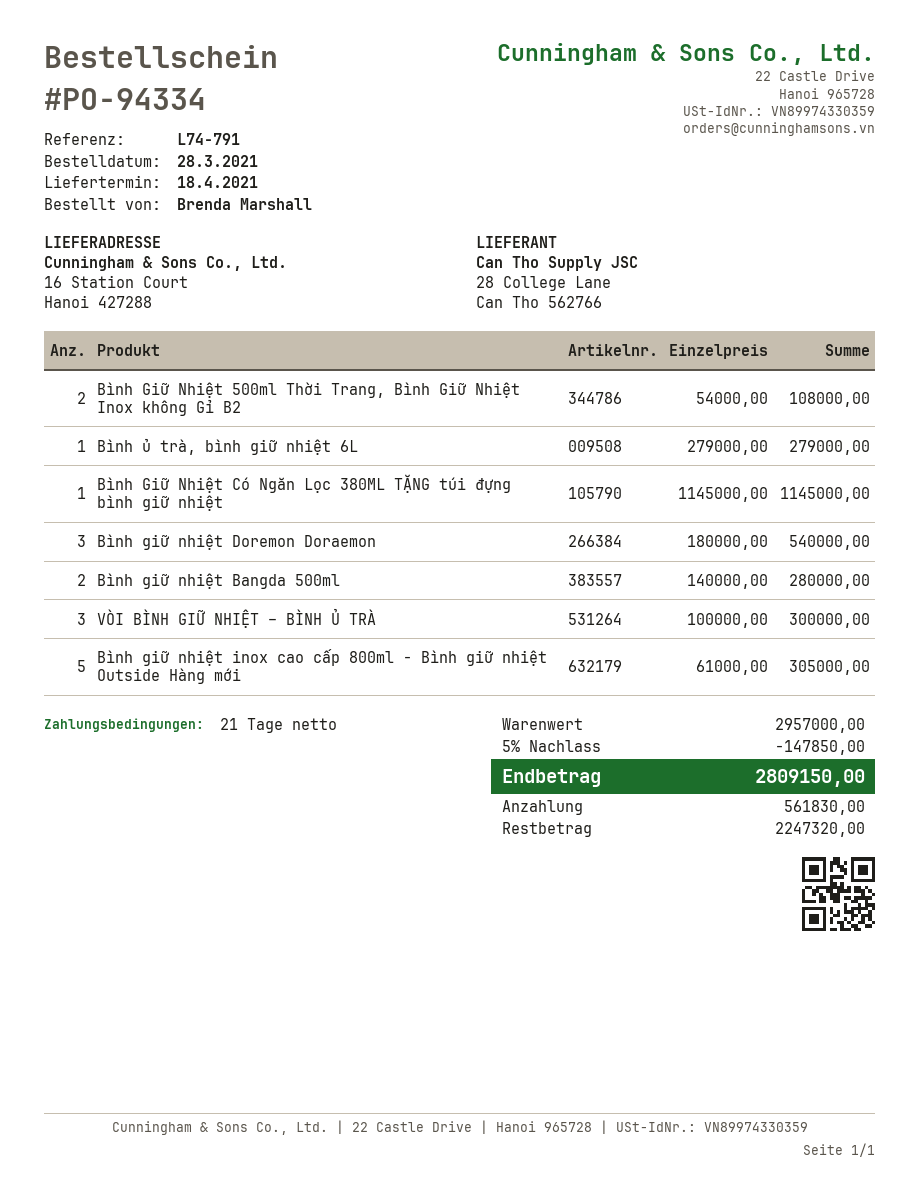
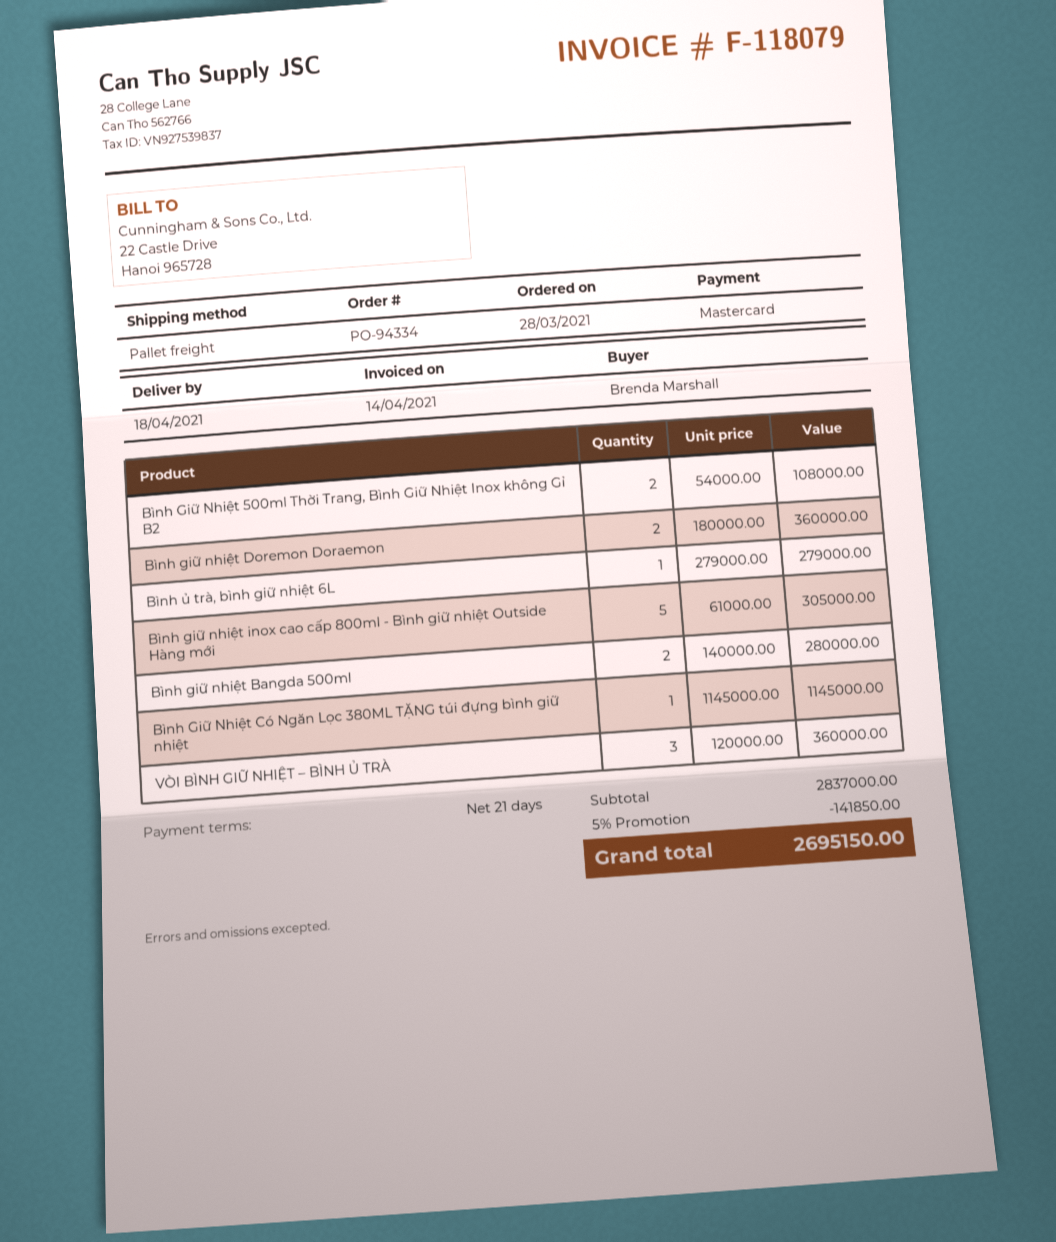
Bình giữ nhiệt Doremon Doraemon: 3 x 180000.00 = 540000.00 -> 2 x 180000.00 = 360000.00
VÒI BÌNH GIỮ NHIỆT – BÌNH Ủ TRÀ: 3 x 100000.00 = 300000.00 -> 3 x 120000.00 = 360000.00
subtotal: 2957000.00 -> 2837000.00
discount: 5% = 147850.00 -> 5% = 141850.00
total: 2809150.00 -> 2695150.00

